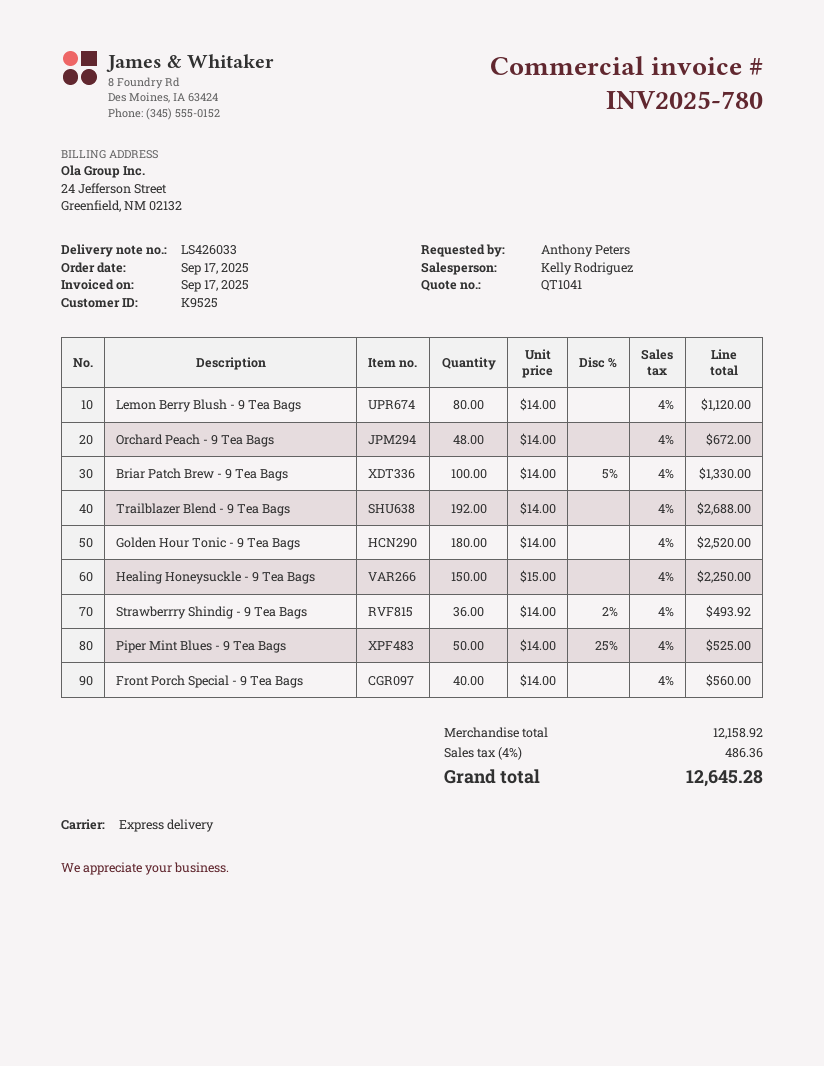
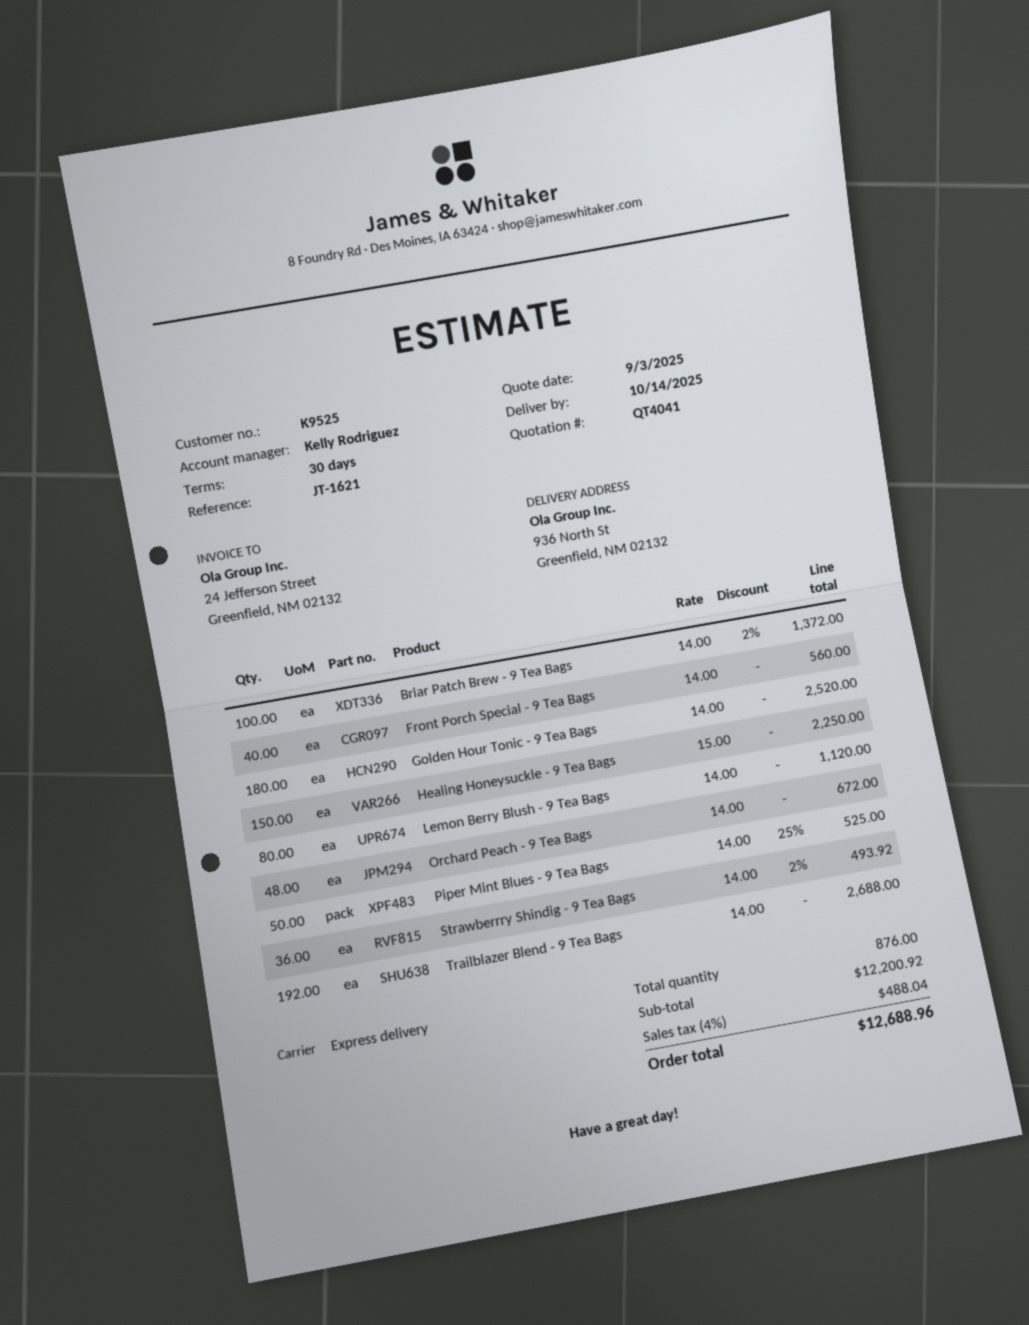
quote number: QT1041 -> QT4041
Briar Patch Brew - 9 Tea Bags: 100 x 14.00 - 5% = 1330.00 -> 100 x 14.00 - 2% = 1372.00
subtotal: 12158.92 -> 12200.92
tax: 4% = 486.36 -> 4% = 488.04
total: 12645.28 -> 12688.96

